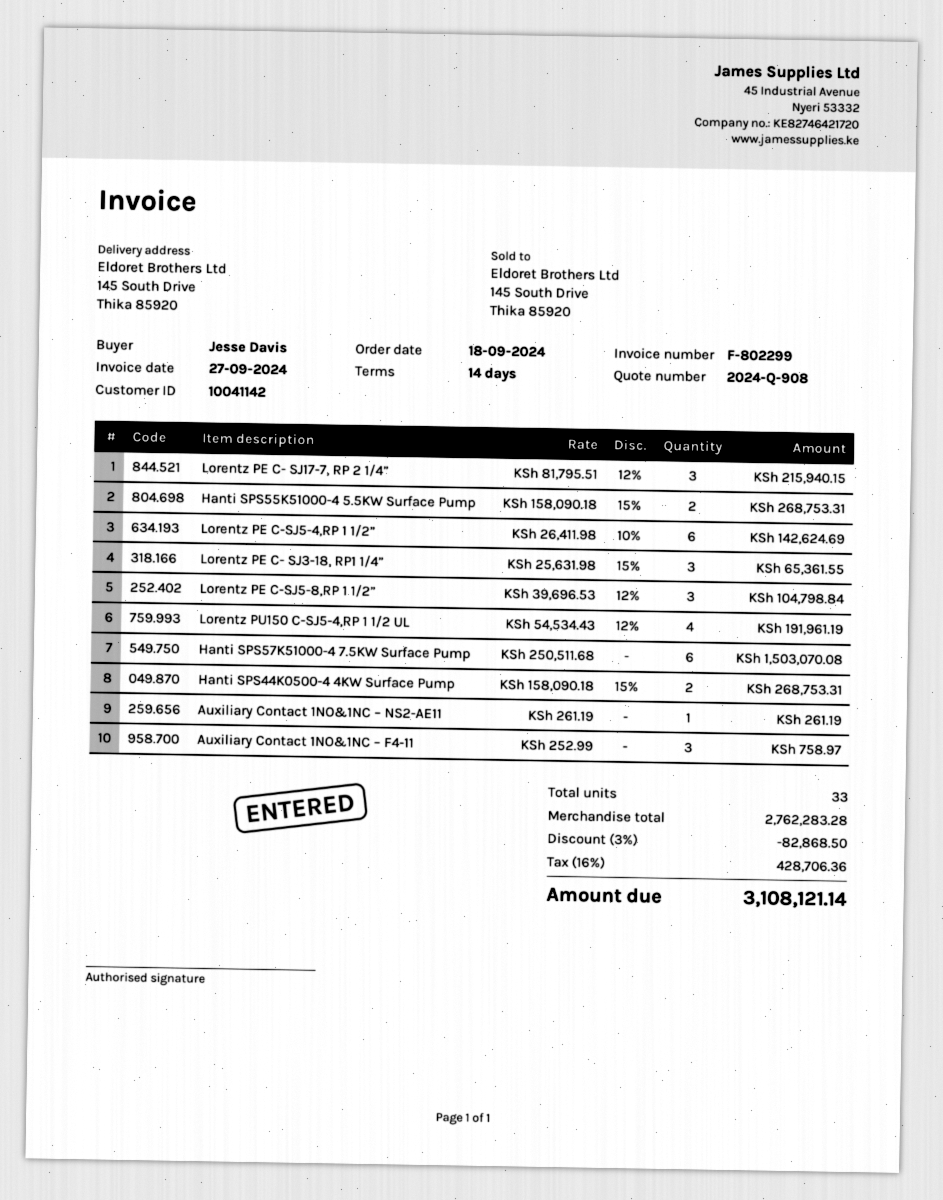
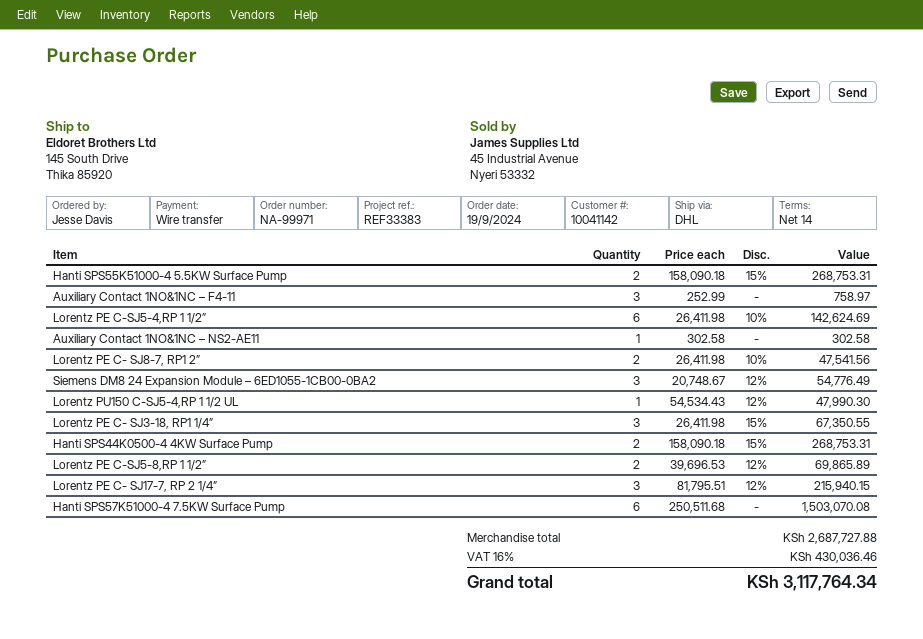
order date: 2024-09-18 -> 2024-09-19
Lorentz PE C- SJ3-18, RP1 1/4”: 3 x 25631.98 - 15% = 65361.55 -> 3 x 26411.98 - 15% = 67350.55
Lorentz PE C-SJ5-8,RP 1 1/2”: 3 x 39696.53 - 12% = 104798.84 -> 2 x 39696.53 - 12% = 69865.89
Lorentz PU150 C-SJ5-4,RP 1 1/2 UL: 4 x 54534.43 - 12% = 191961.19 -> 1 x 54534.43 - 12% = 47990.30
Auxiliary Contact 1NO&1NC – NS2-AE11: 1 x 261.19 = 261.19 -> 1 x 302.58 = 302.58
Lorentz PE C- SJ8-7, RP1 2”: none -> 2 x 26411.98 - 10% = 47541.56
Siemens DM8 24 Expansion Module – 6ED1055-1CB00-0BA2: none -> 3 x 20748.67 - 12% = 54776.49
subtotal: 2762283.28 -> 2687727.88
discount: 3% = 82868.50 -> none
tax: 16% = 428706.36 -> 16% = 430036.46
total: 3108121.14 -> 3117764.34

